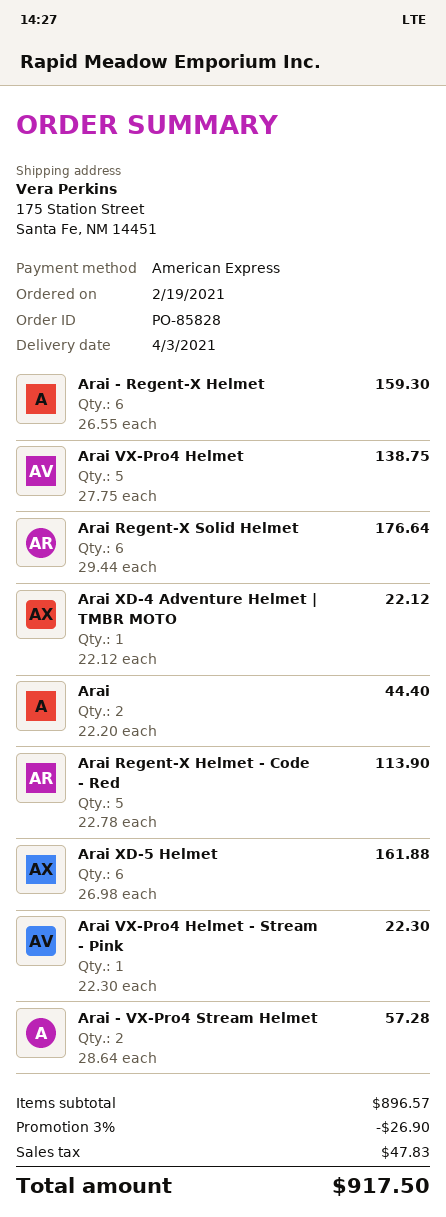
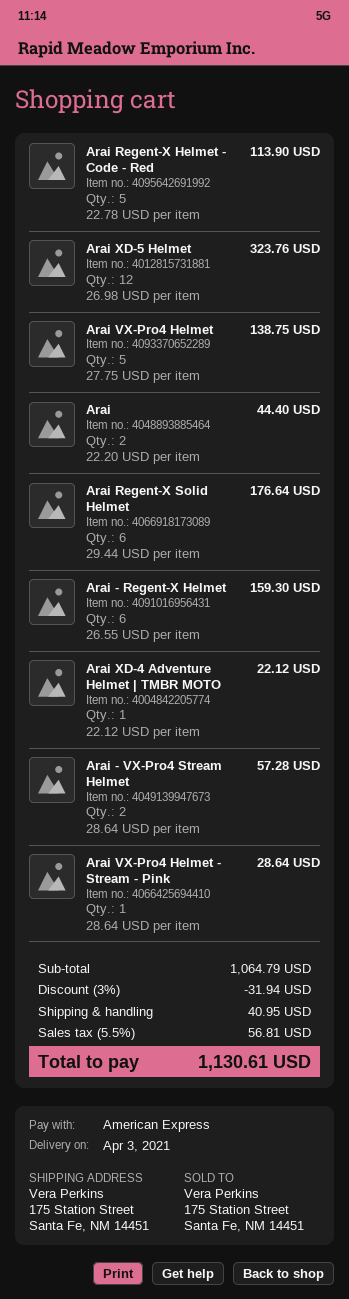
Arai XD-5 Helmet: 6 x 26.98 = 161.88 -> 12 x 26.98 = 323.76
Arai VX-Pro4 Helmet - Stream - Pink: 1 x 22.30 = 22.30 -> 1 x 28.64 = 28.64
subtotal: 896.57 -> 1064.79
discount: 3% = 26.90 -> 3% = 31.94
shipping: none -> 40.95
tax: 47.83 -> 56.81
total: 917.50 -> 1130.61

